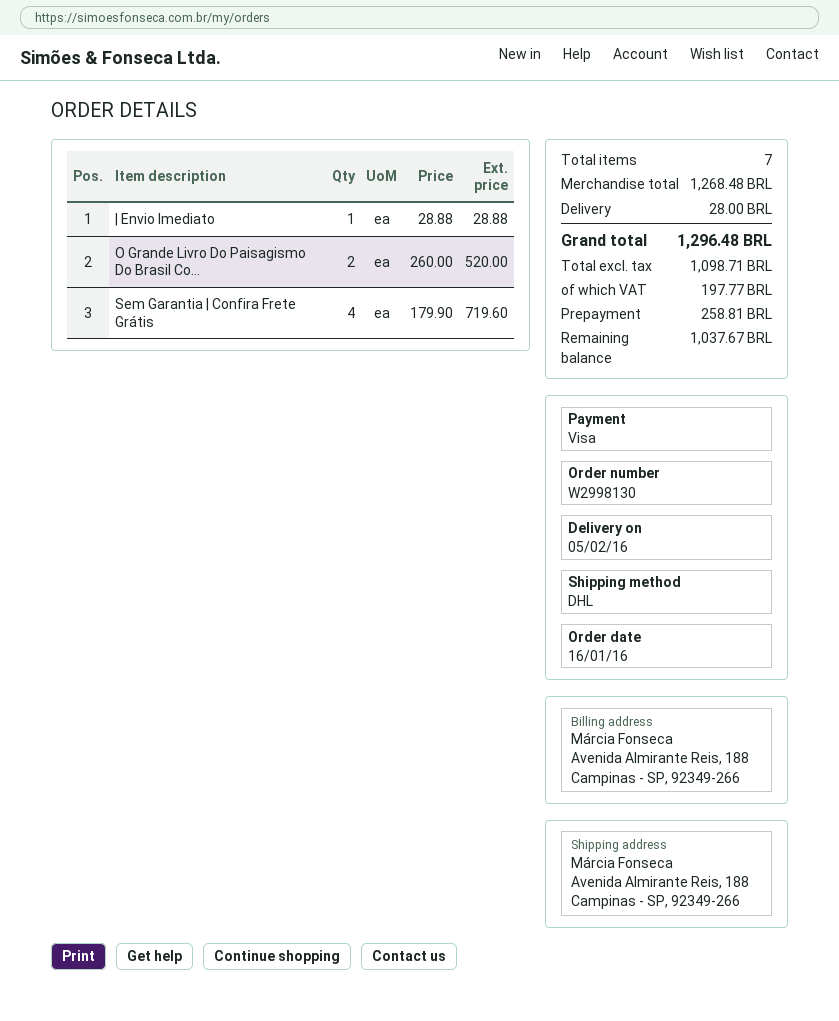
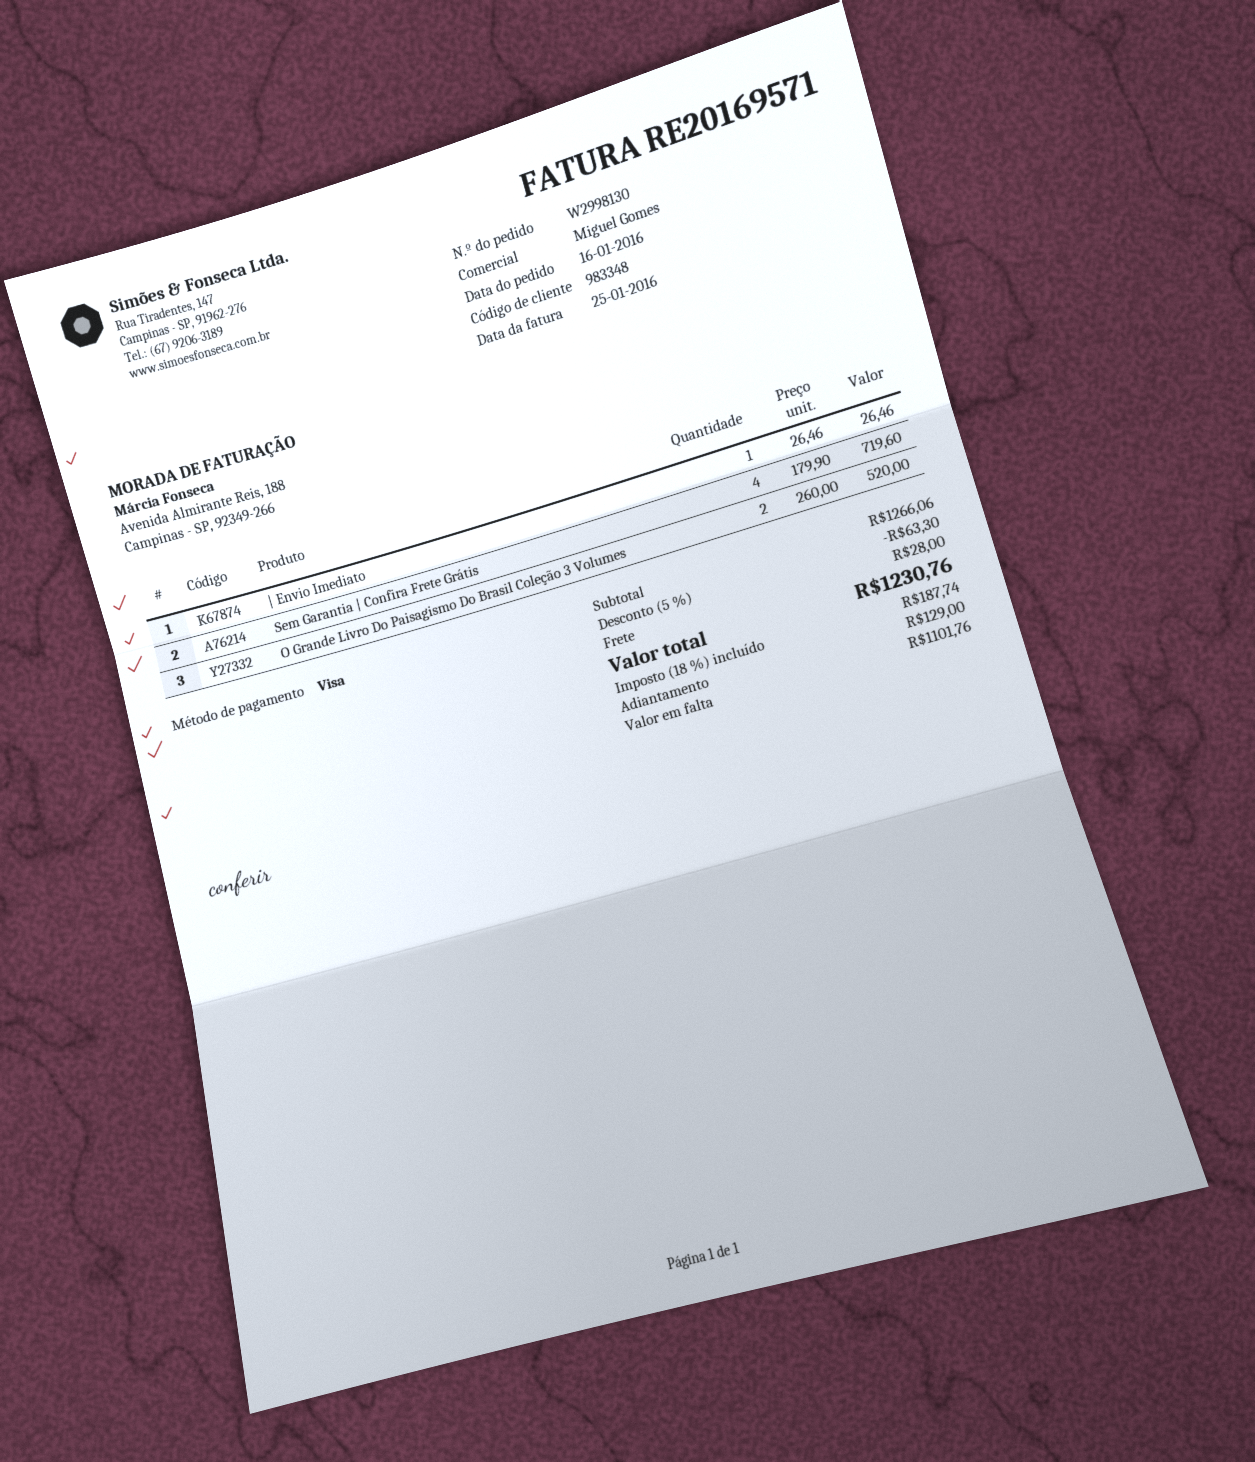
| Envio Imediato: 1 x 28.88 = 28.88 -> 1 x 26.46 = 26.46
subtotal: 1268.48 -> 1266.06
discount: none -> 5% = 63.30
tax: 197.77 -> 187.74
total: 1296.48 -> 1230.76
deposit: 258.81 -> 129.00
balance: 1037.67 -> 1101.76

